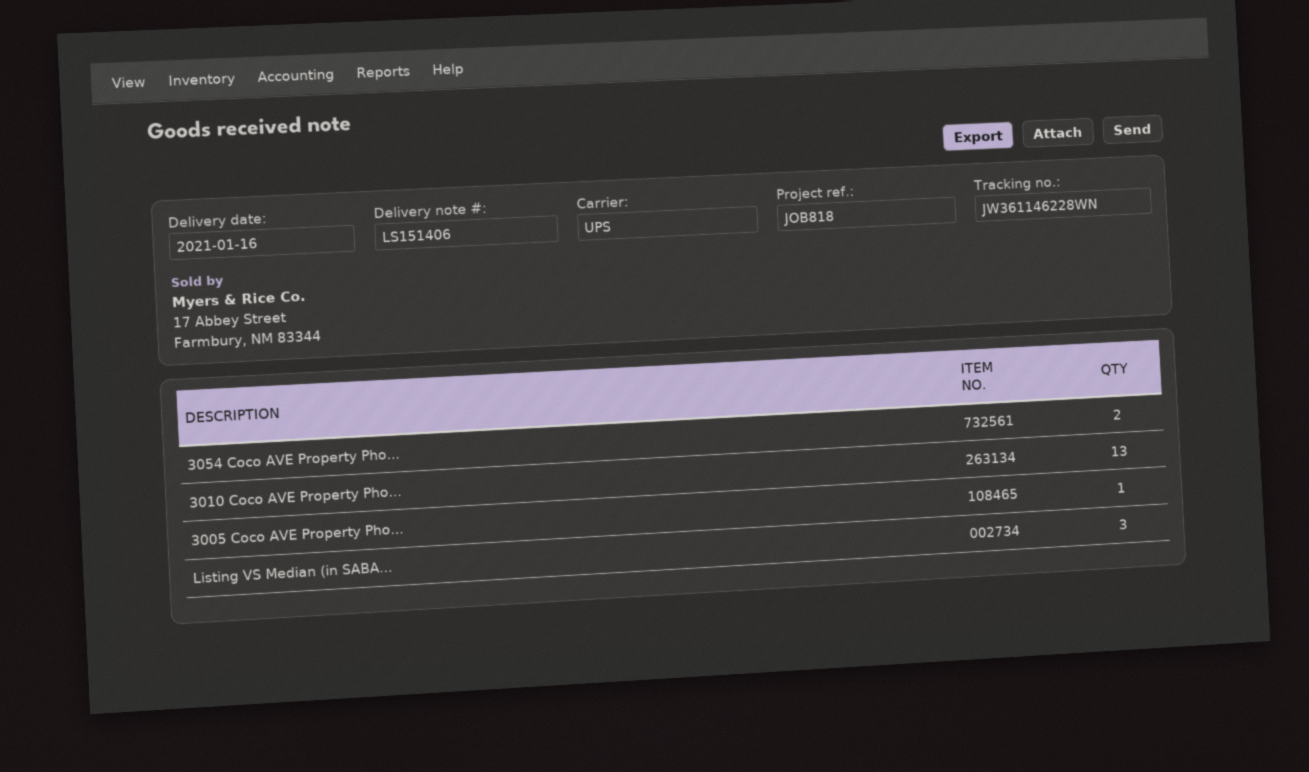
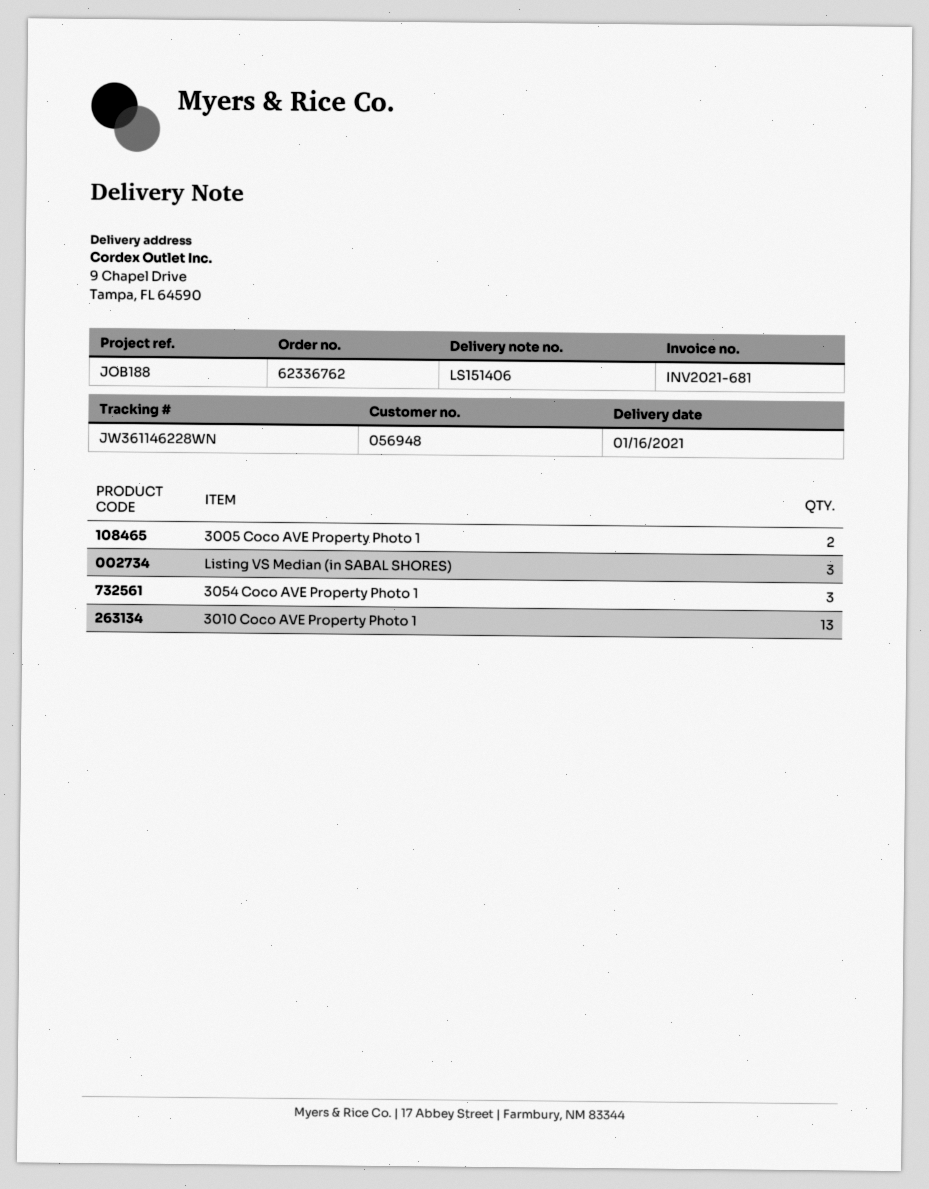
reference: JOB818 -> JOB188
3054 Coco AVE Property Pho...: 2 -> 3
3005 Coco AVE Property Pho...: 1 -> 2

